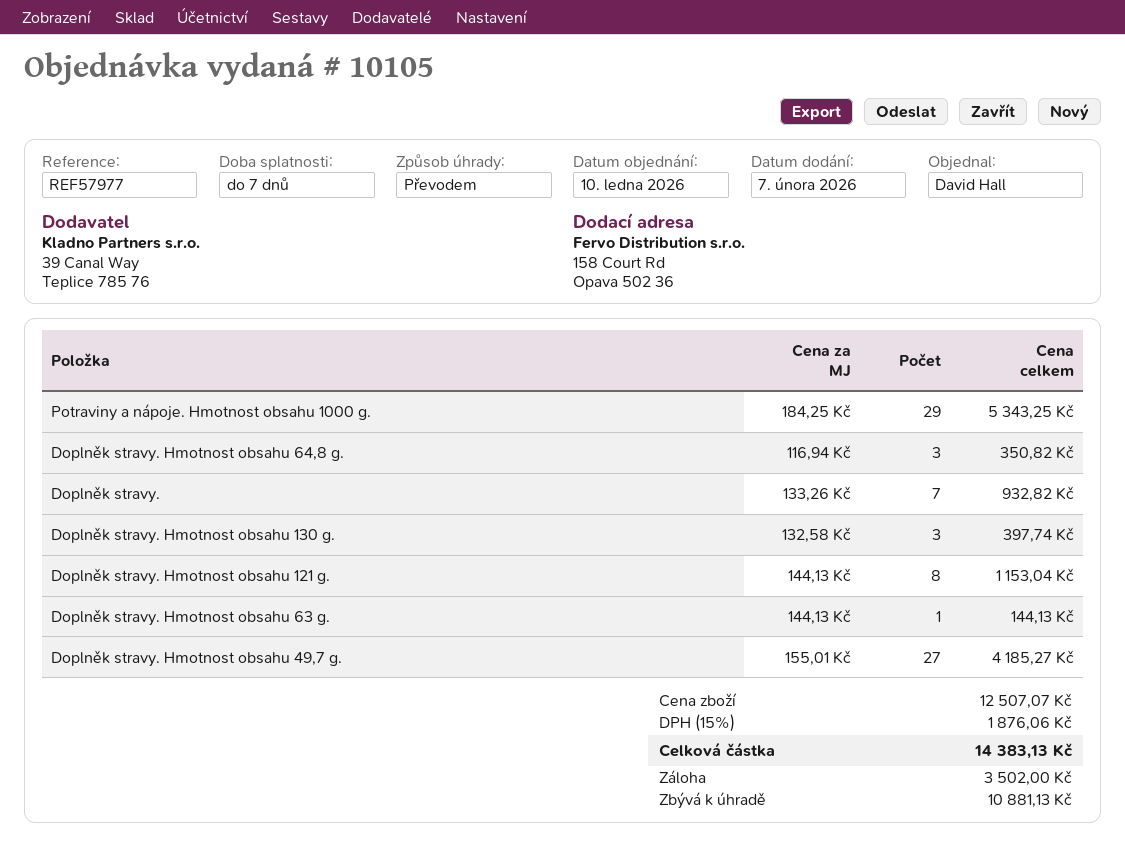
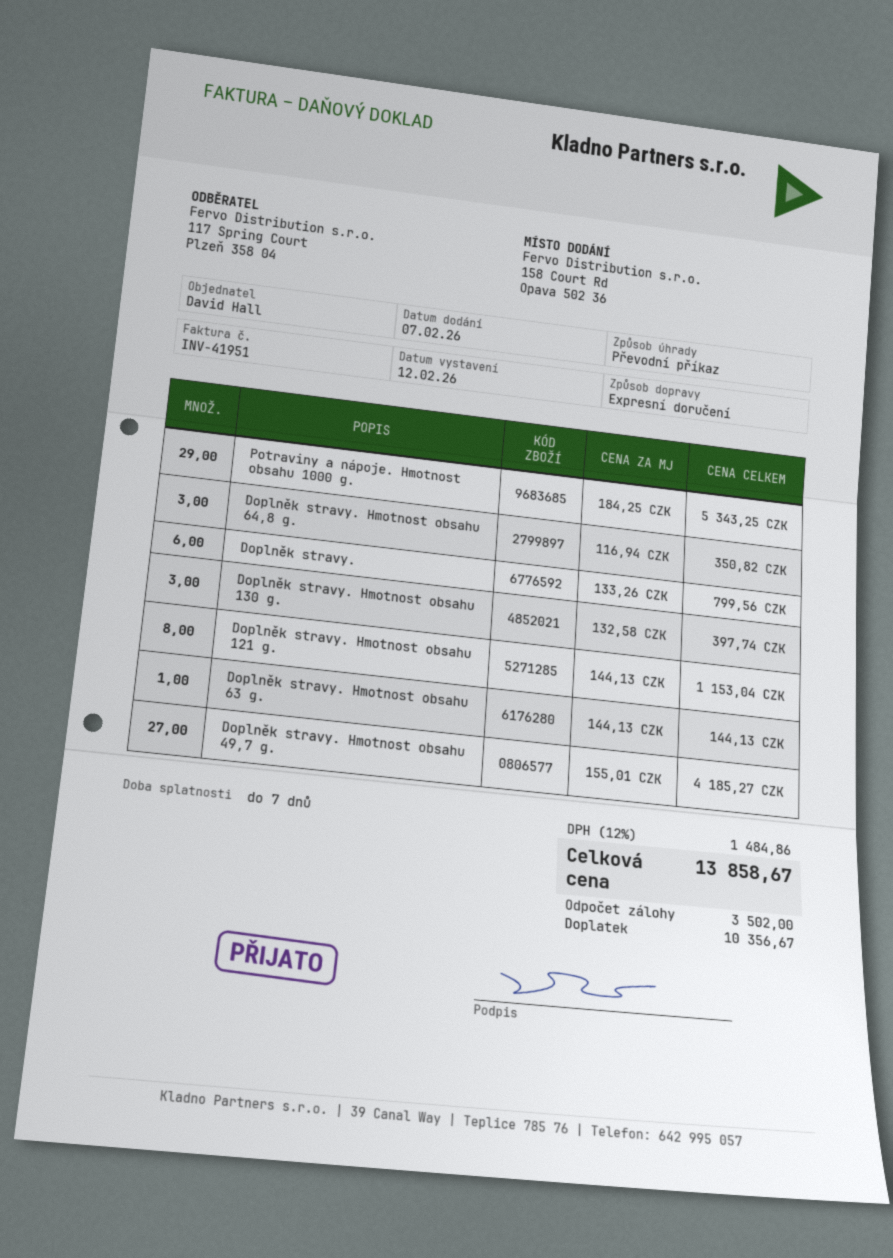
Doplněk stravy.: 7 x 133.26 = 932.82 -> 6 x 133.26 = 799.56
tax: 15% = 1876.06 -> 12% = 1484.86
total: 14383.13 -> 13858.67
balance: 10881.13 -> 10356.67

